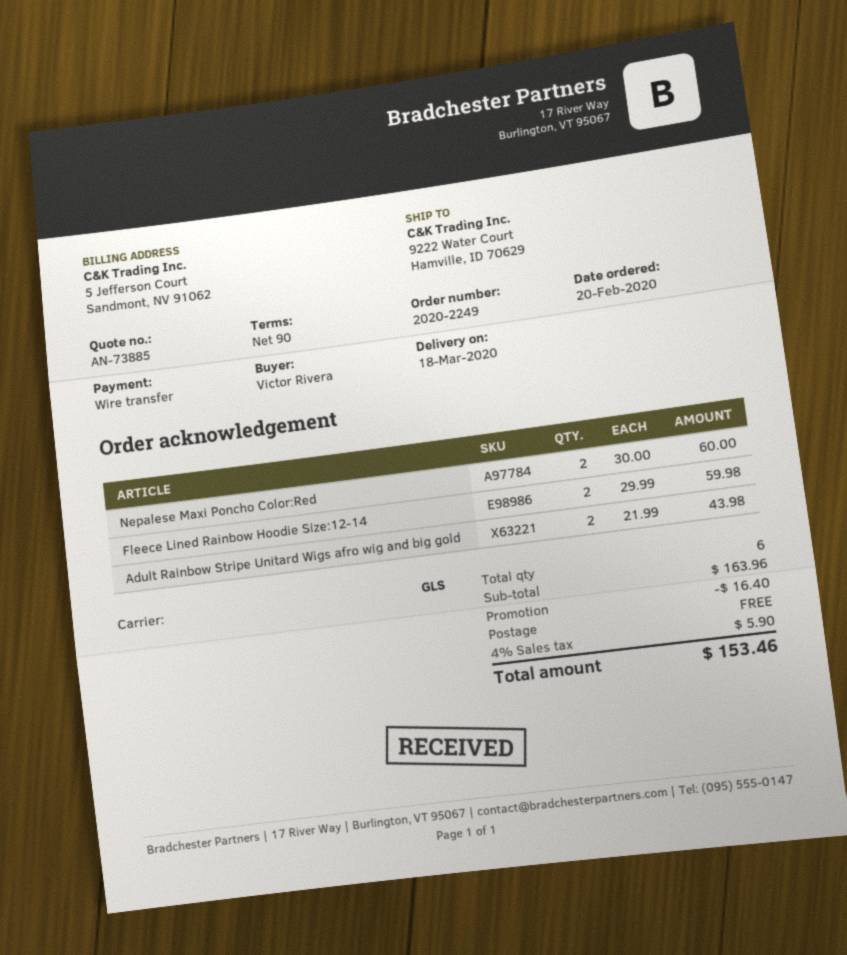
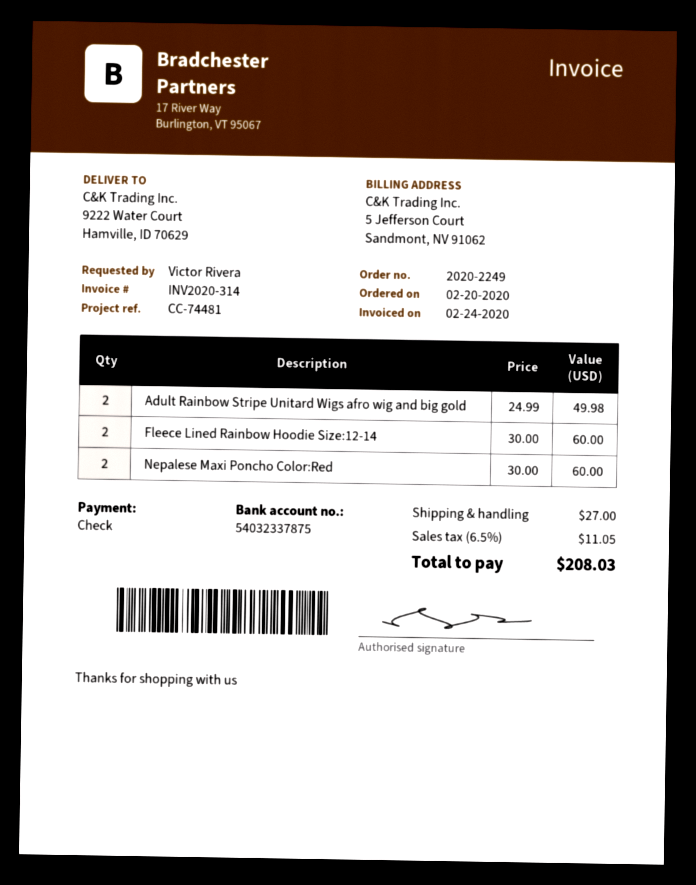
payment method: bank transfer -> cheque
Fleece Lined Rainbow Hoodie Size:12-14: 2 x 29.99 = 59.98 -> 2 x 30.00 = 60.00
Adult Rainbow Stripe Unitard Wigs afro wig and big gold: 2 x 21.99 = 43.98 -> 2 x 24.99 = 49.98
discount: 16.40 -> none
shipping: 0.00 -> 27.00
tax: 4% = 5.90 -> 6.5% = 11.05
total: 153.46 -> 208.03

